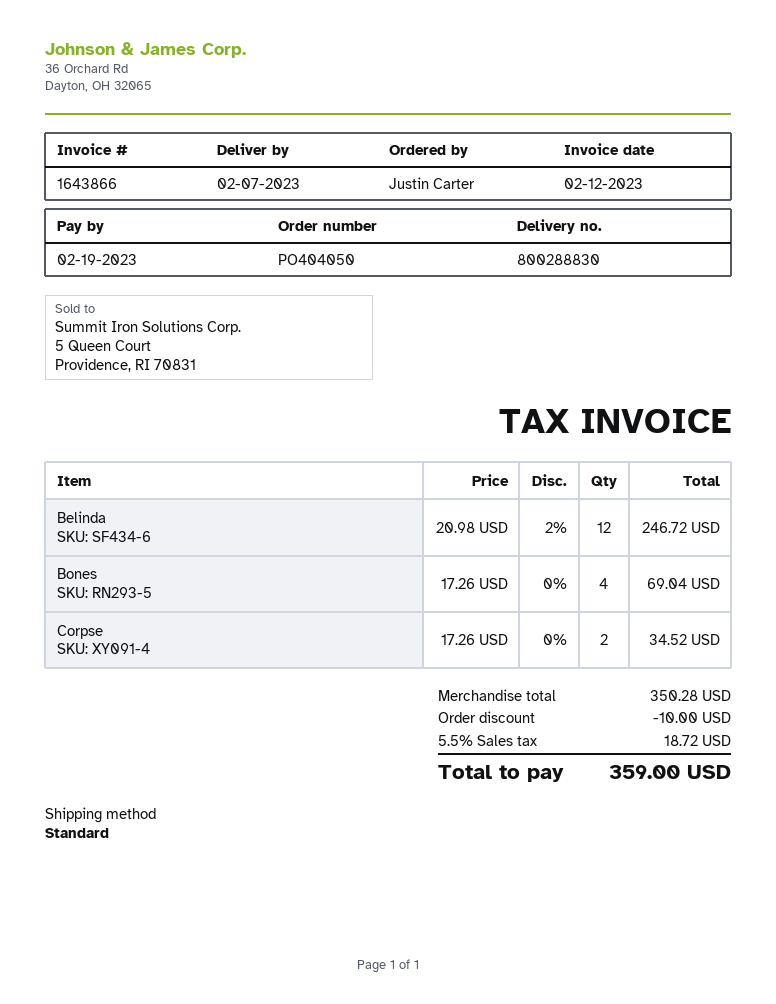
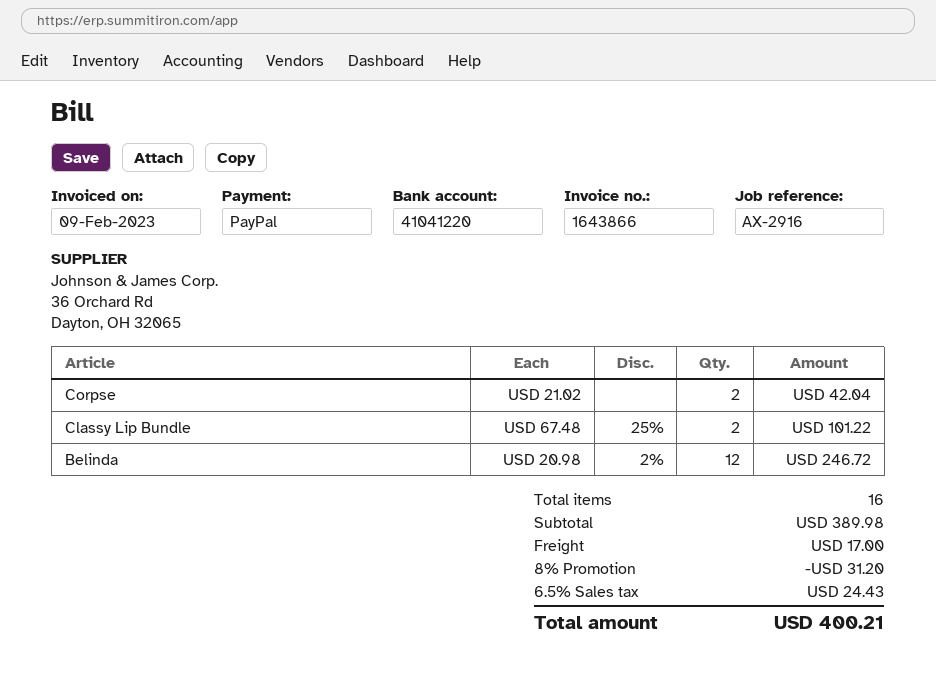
invoice date: 2023-02-12 -> 2023-02-09
Bones: 4 x 17.26 = 69.04 -> none
Corpse: 2 x 17.26 = 34.52 -> 2 x 21.02 = 42.04
Classy Lip Bundle: none -> 2 x 67.48 - 25% = 101.22
subtotal: 350.28 -> 389.98
discount: 10.00 -> 31.20
shipping: none -> 17.00
tax: 5.5% = 18.72 -> 6.5% = 24.43
total: 359.00 -> 400.21

